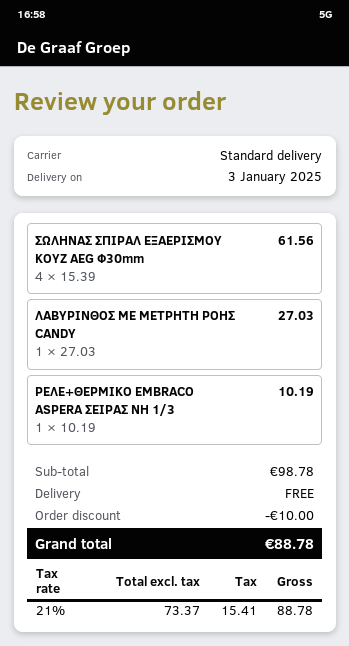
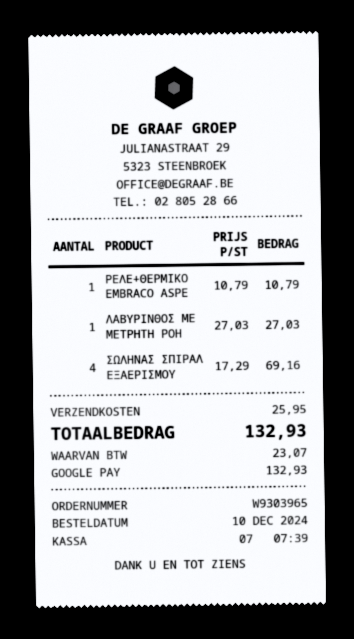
ΣΩΛΗΝΑΣ ΣΠΙΡΑΛ ΕΞΑΕΡΙΣΜΟΥ ΚΟΥΖ AEG Φ30mm: 4 x 15.39 = 61.56 -> 4 x 17.29 = 69.16
ΡΕΛΕ+ΘΕΡΜΙΚΟ EMBRACO ASPERA ΣΕΙΡΑΣ NH 1/3: 1 x 10.19 = 10.19 -> 1 x 10.79 = 10.79
discount: 10.00 -> none
shipping: 0.00 -> 25.95
tax: 15.41 -> 23.07
total: 88.78 -> 132.93

